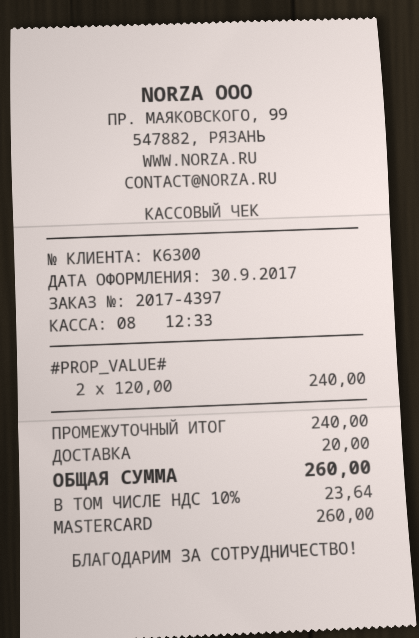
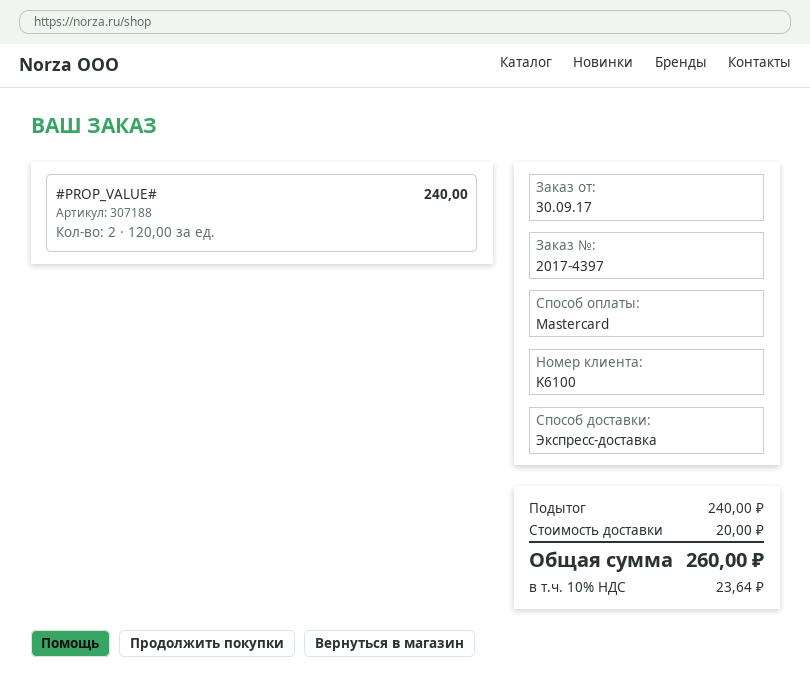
customer number: K6300 -> K6100

